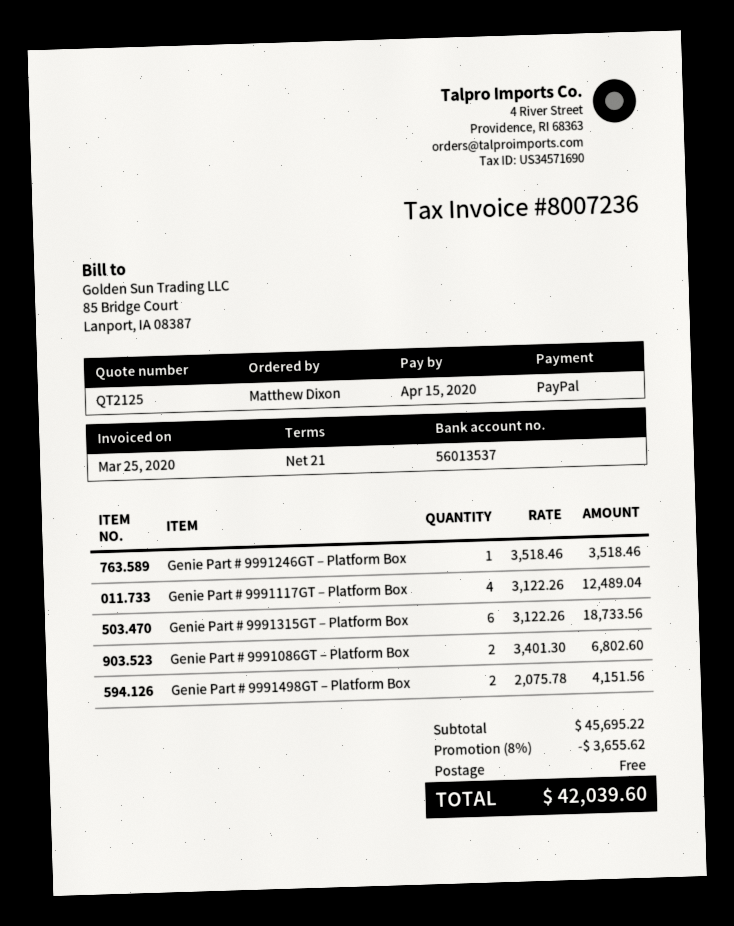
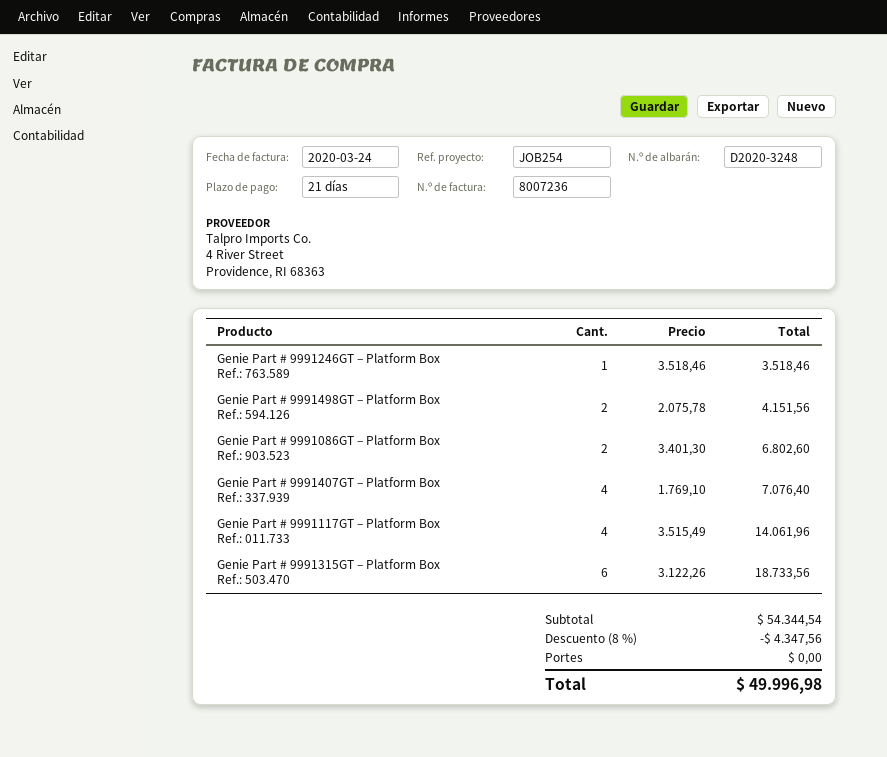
invoice date: 2020-03-25 -> 2020-03-24
Genie Part # 9991117GT – Platform Box: 4 x 3122.26 = 12489.04 -> 4 x 3515.49 = 14061.96
Genie Part # 9991407GT – Platform Box: none -> 4 x 1769.10 = 7076.40
subtotal: 45695.22 -> 54344.54
discount: 8% = 3655.62 -> 8% = 4347.56
total: 42039.60 -> 49996.98

